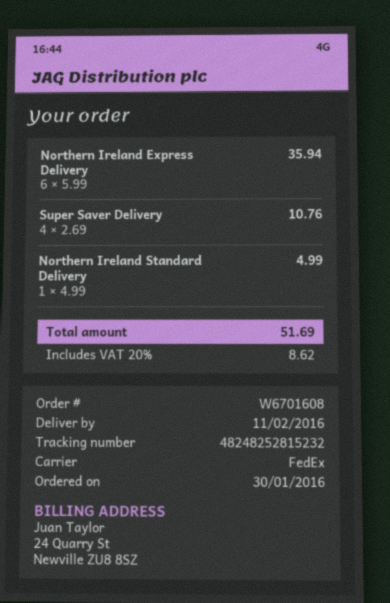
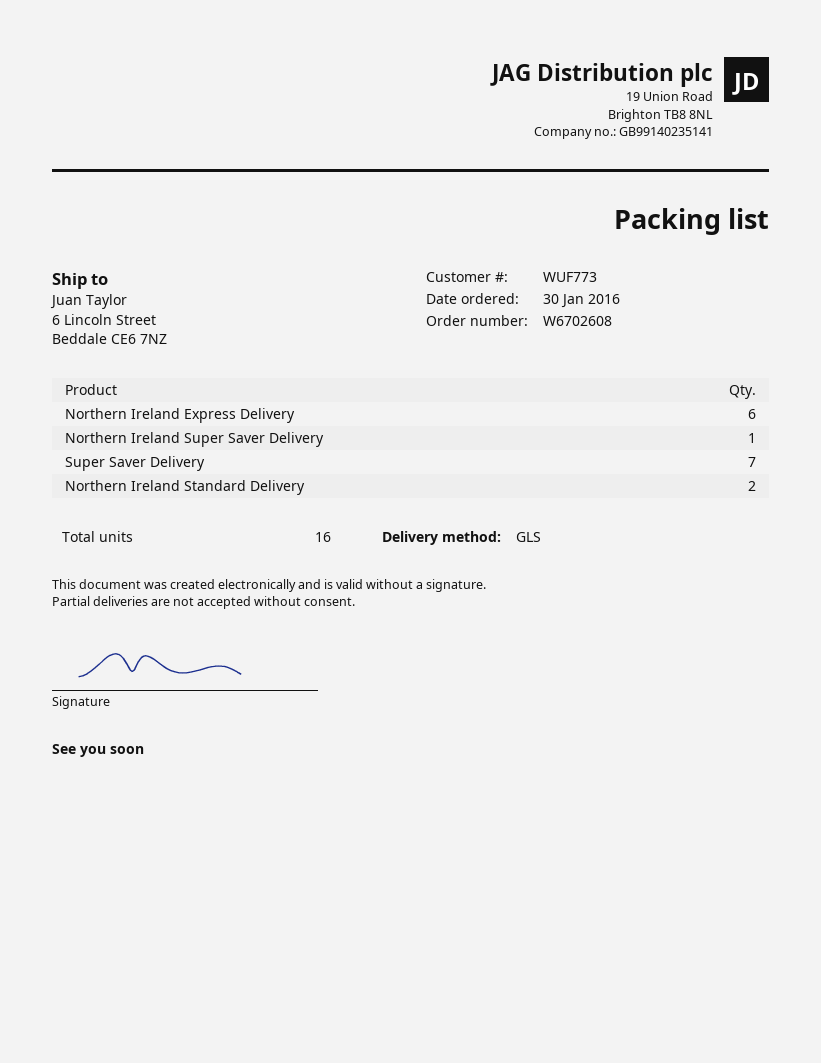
order number: W6701608 -> W6702608
shipping method: FedEx -> GLS
Super Saver Delivery: 4 -> 7
Northern Ireland Standard Delivery: 1 -> 2
Northern Ireland Super Saver Delivery: none -> 1

